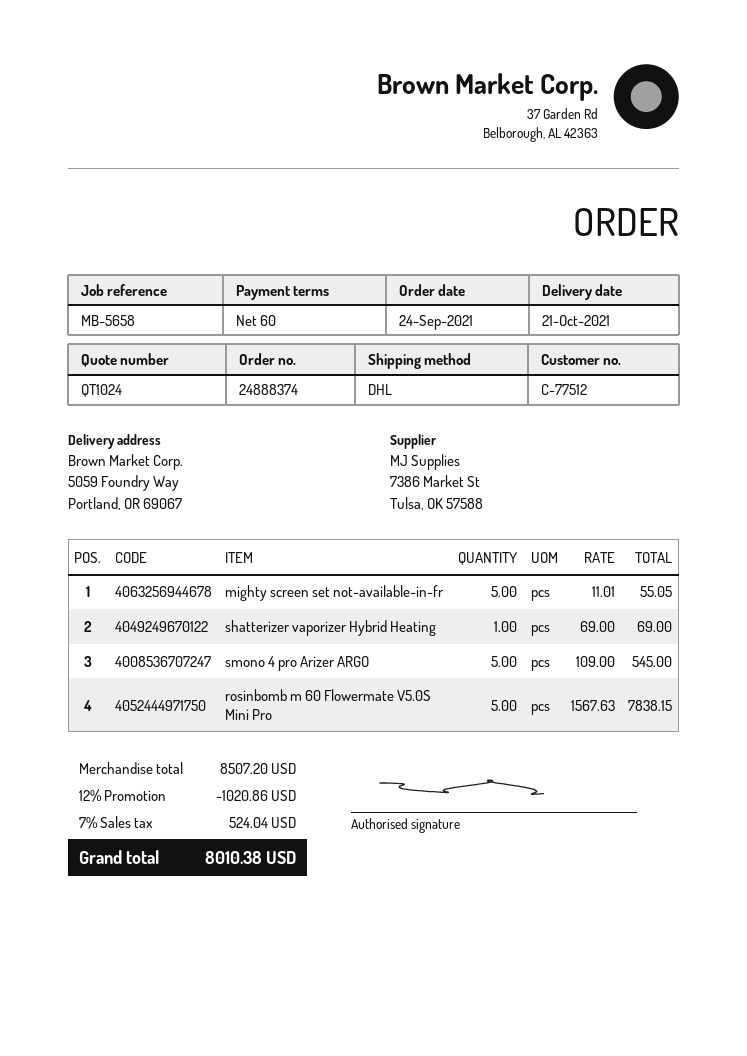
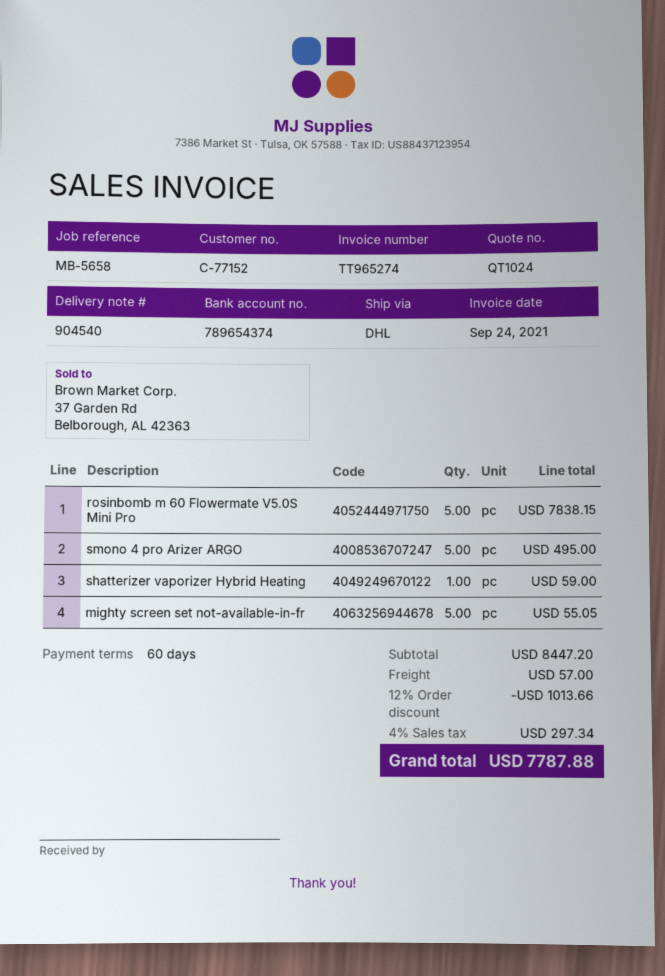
customer number: C-77512 -> C-77152
shatterizer vaporizer Hybrid Heating: 1 for 69.00 -> 1 for 59.00
smono 4 pro Arizer ARGO: 5 for 545.00 -> 5 for 495.00
subtotal: 8507.20 -> 8447.20
discount: 12% = 1020.86 -> 12% = 1013.66
shipping: none -> 57.00
tax: 7% = 524.04 -> 4% = 297.34
total: 8010.38 -> 7787.88

